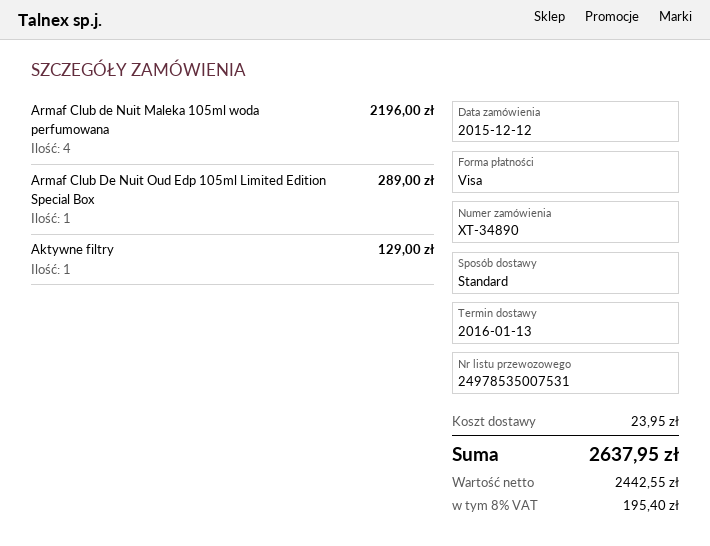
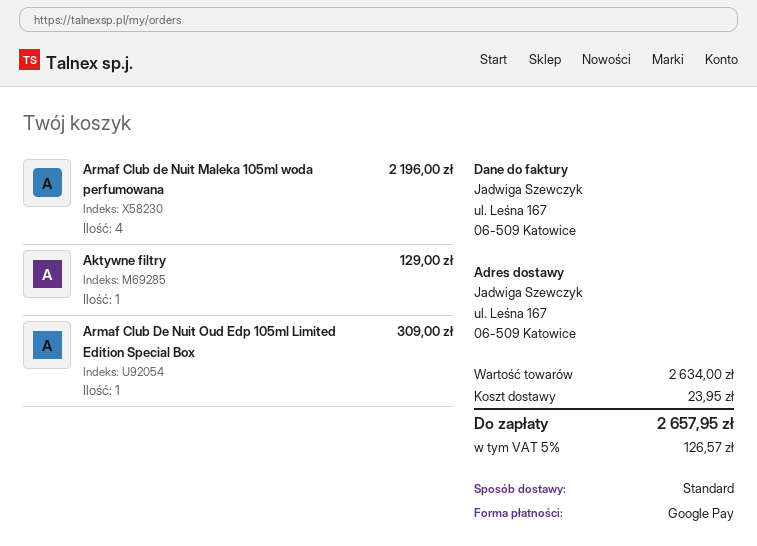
payment method: Visa -> Google Pay
Armaf Club De Nuit Oud Edp 105ml Limited Edition Special Box: 1 for 289.00 -> 1 for 309.00
tax: 8% = 195.40 -> 5% = 126.57
total: 2637.95 -> 2657.95

